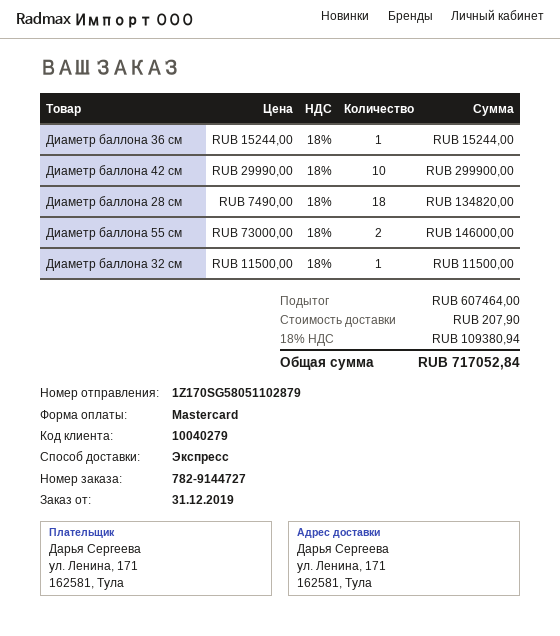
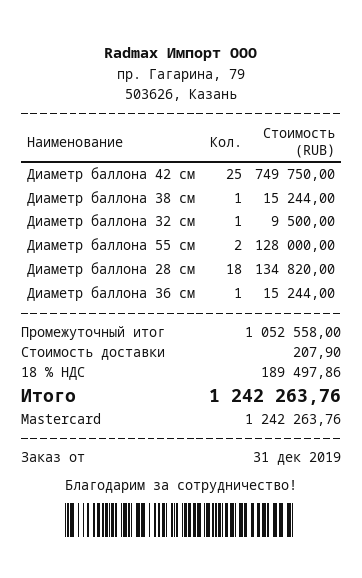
Диаметр баллона 42 см: 10 for 299900.00 -> 25 for 749750.00
Диаметр баллона 55 см: 2 for 146000.00 -> 2 for 128000.00
Диаметр баллона 32 см: 1 for 11500.00 -> 1 for 9500.00
Диаметр баллона 38 см: none -> 1 for 15244.00
subtotal: 607464.00 -> 1052558.00
tax: 18% = 109380.94 -> 18% = 189497.86
total: 717052.84 -> 1242263.76

